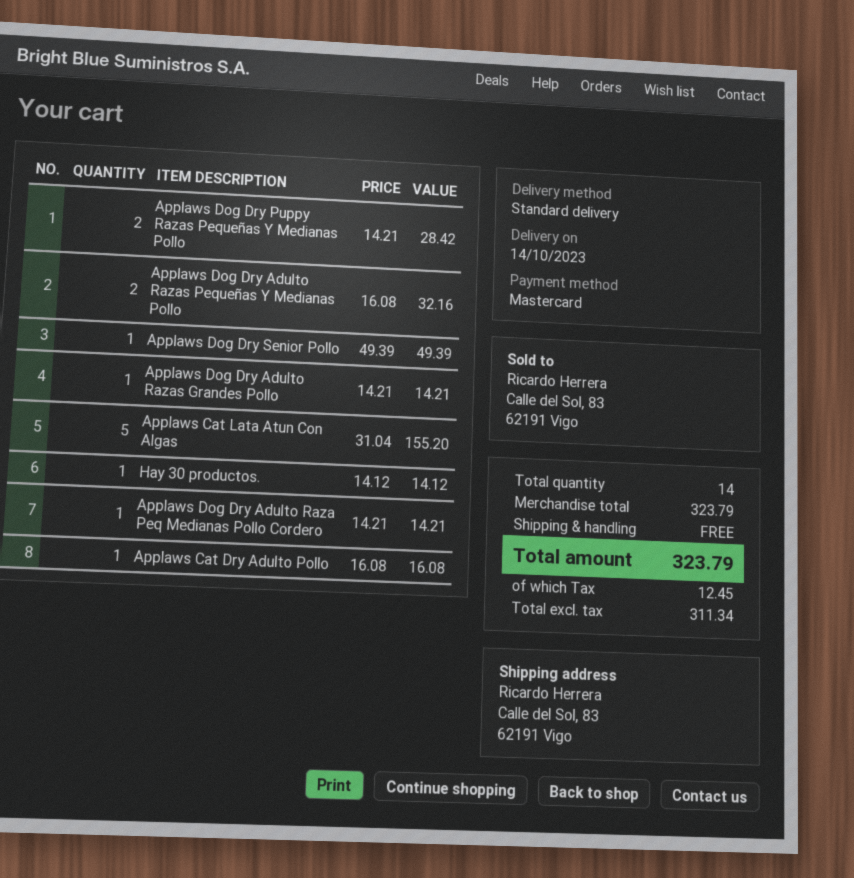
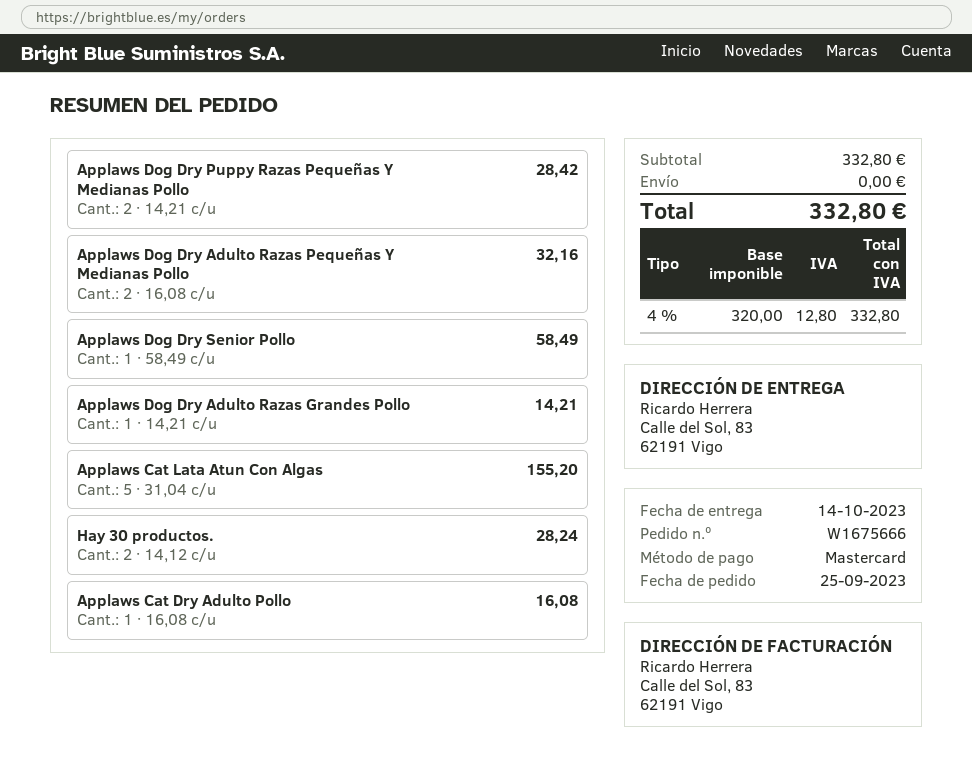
Applaws Dog Dry Senior Pollo: 1 x 49.39 = 49.39 -> 1 x 58.49 = 58.49
Hay 30 productos.: 1 x 14.12 = 14.12 -> 2 x 14.12 = 28.24
Applaws Dog Dry Adulto Raza Peq Medianas Pollo Cordero: 1 x 14.21 = 14.21 -> none
subtotal: 323.79 -> 332.80
net: 311.34 -> 320.00
tax: 12.45 -> 12.80
total: 323.79 -> 332.80

